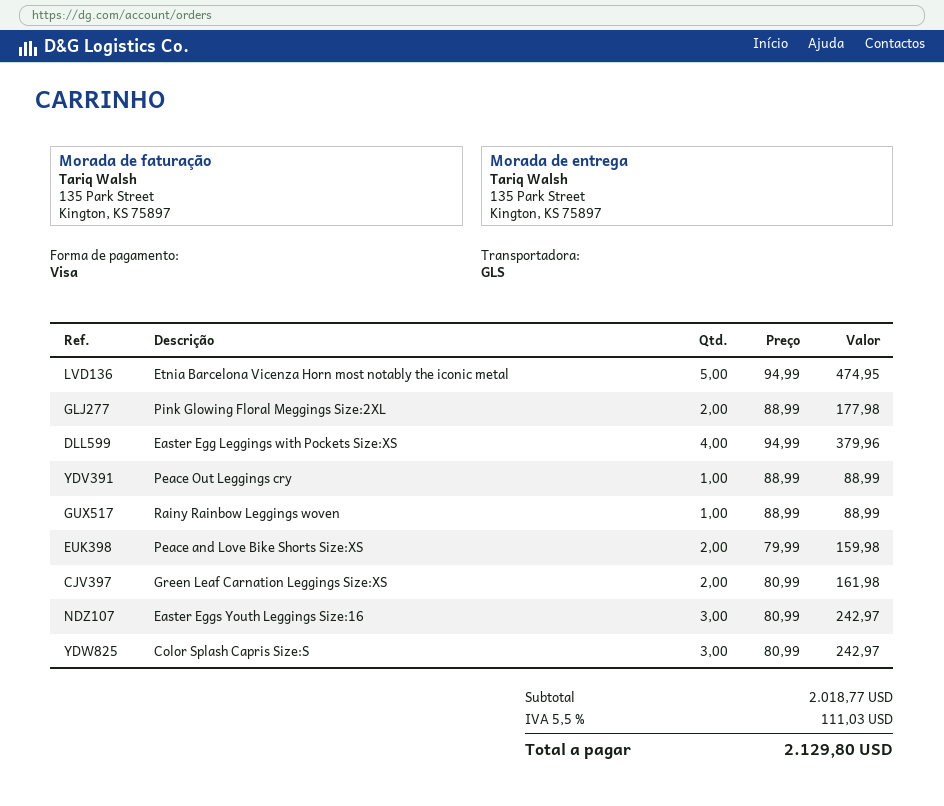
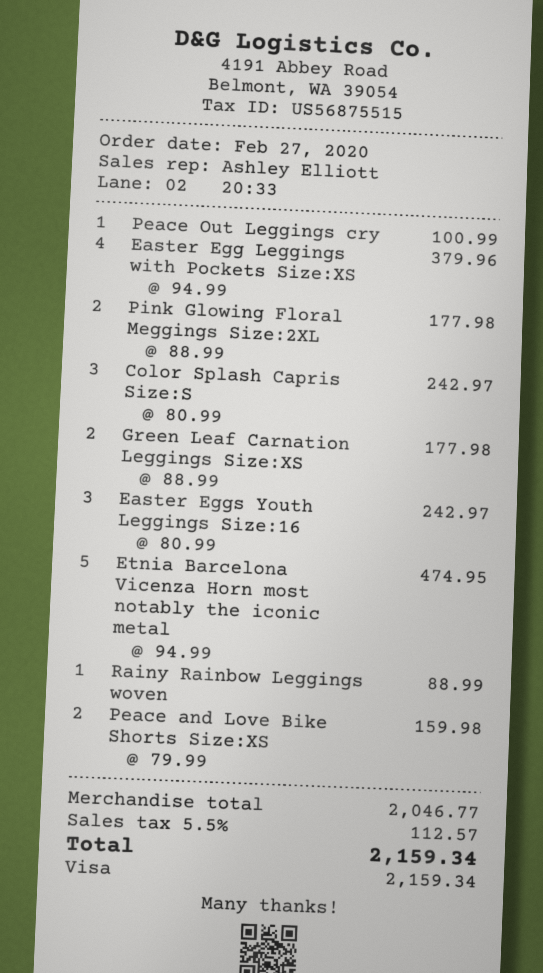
Peace Out Leggings cry: 1 x 88.99 = 88.99 -> 1 x 100.99 = 100.99
Green Leaf Carnation Leggings Size:XS: 2 x 80.99 = 161.98 -> 2 x 88.99 = 177.98
subtotal: 2018.77 -> 2046.77
tax: 5.5% = 111.03 -> 5.5% = 112.57
total: 2129.80 -> 2159.34

